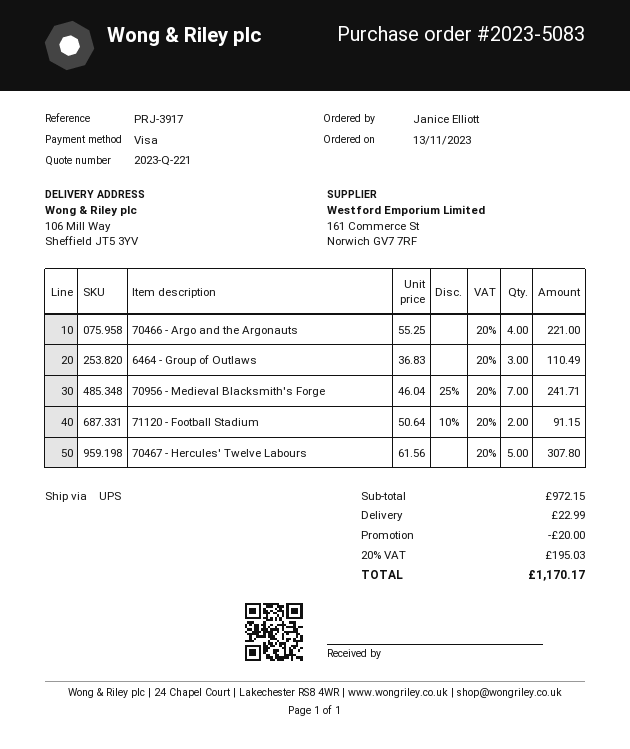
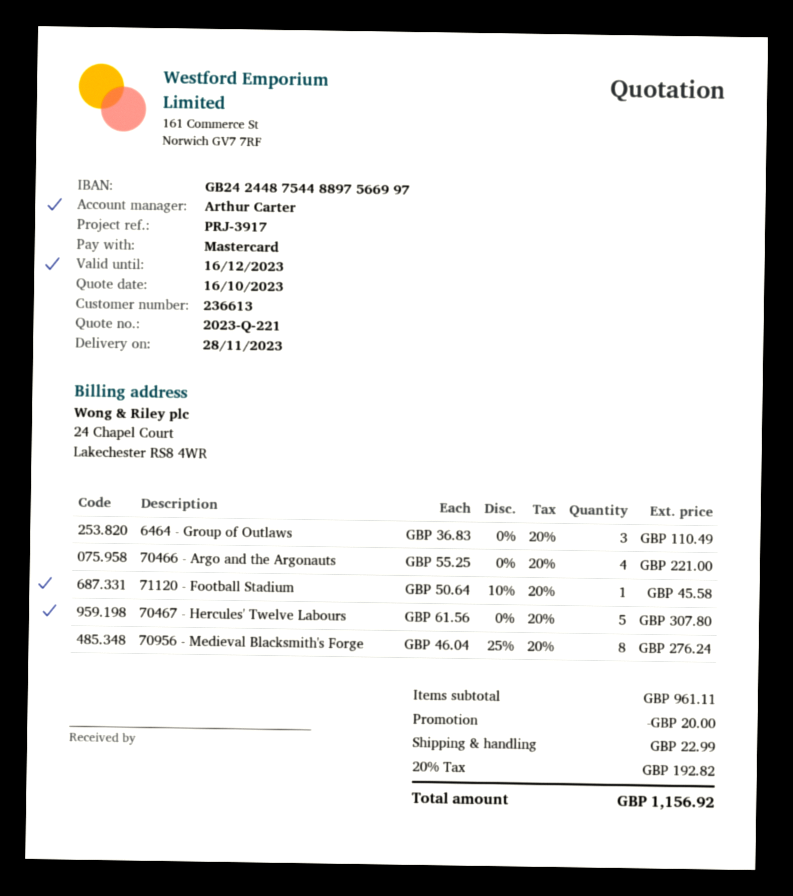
payment method: Visa -> Mastercard
70956 - Medieval Blacksmith's Forge: 7 x 46.04 - 25% = 241.71 -> 8 x 46.04 - 25% = 276.24
71120 - Football Stadium: 2 x 50.64 - 10% = 91.15 -> 1 x 50.64 - 10% = 45.58
subtotal: 972.15 -> 961.11
tax: 20% = 195.03 -> 20% = 192.82
total: 1170.17 -> 1156.92

